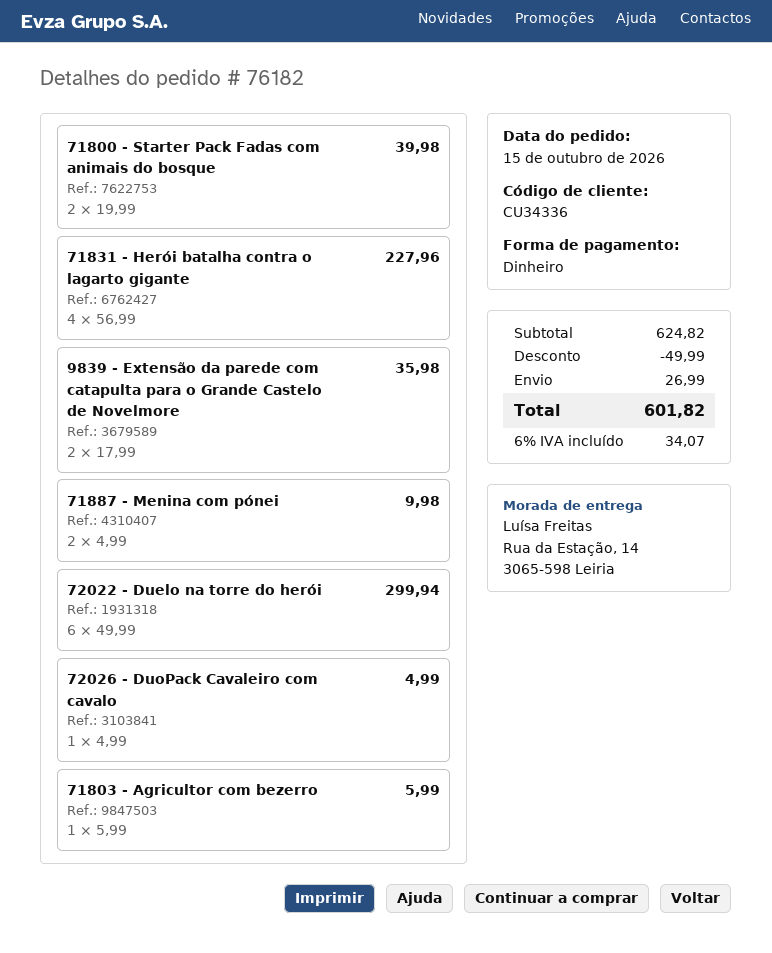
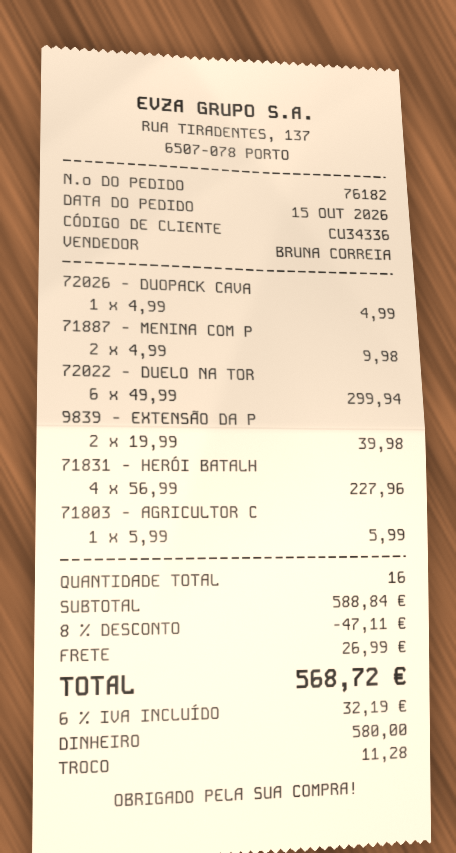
71800 - Starter Pack Fadas com animais do bosque: 2 x 19.99 = 39.98 -> none
9839 - Extensão da parede com catapulta para o Grande Castelo de Novelmore: 2 x 17.99 = 35.98 -> 2 x 19.99 = 39.98
subtotal: 624.82 -> 588.84
discount: 49.99 -> 47.11
tax: 6% = 34.07 -> 6% = 32.19
total: 601.82 -> 568.72

